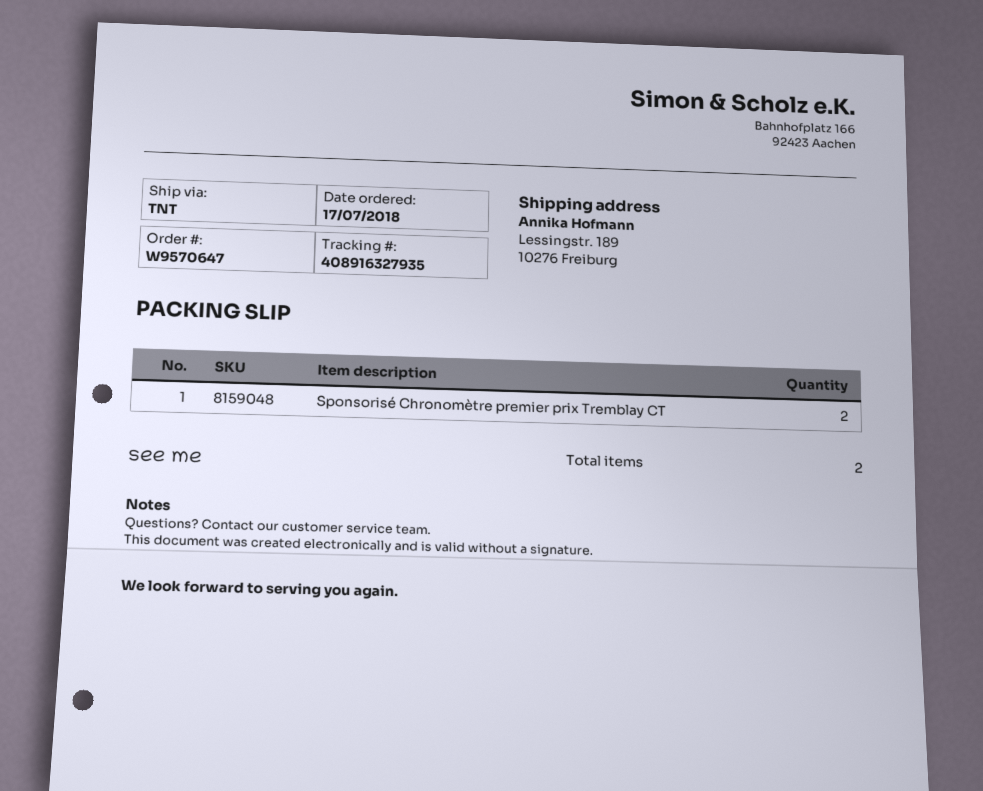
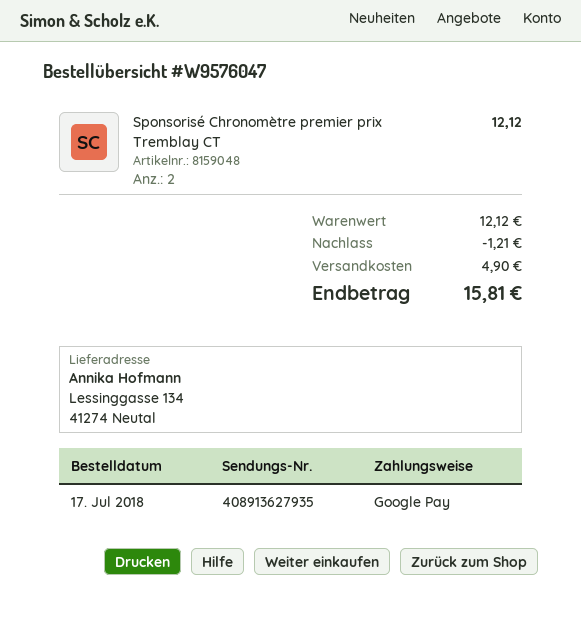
order number: W9570647 -> W9576047
tracking number: 408916327935 -> 408913627935
ship to: Lessingstr. 189, 10276 Freiburg -> Lessinggasse 134, 41274 Neutal

